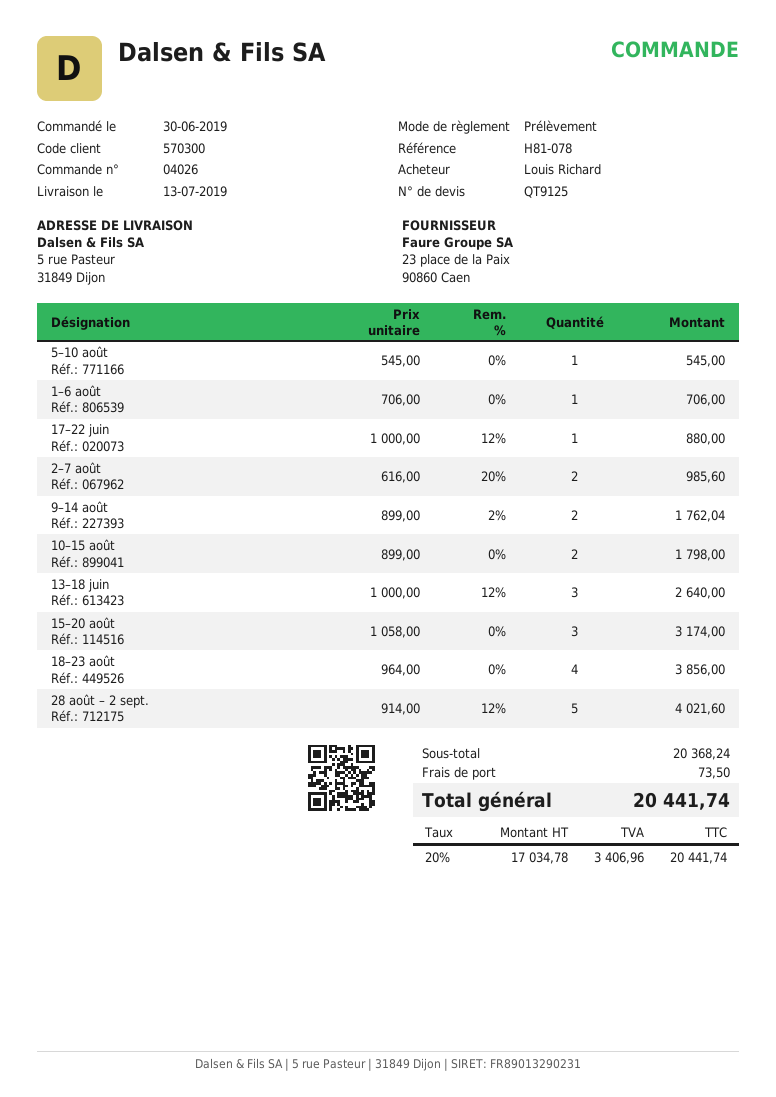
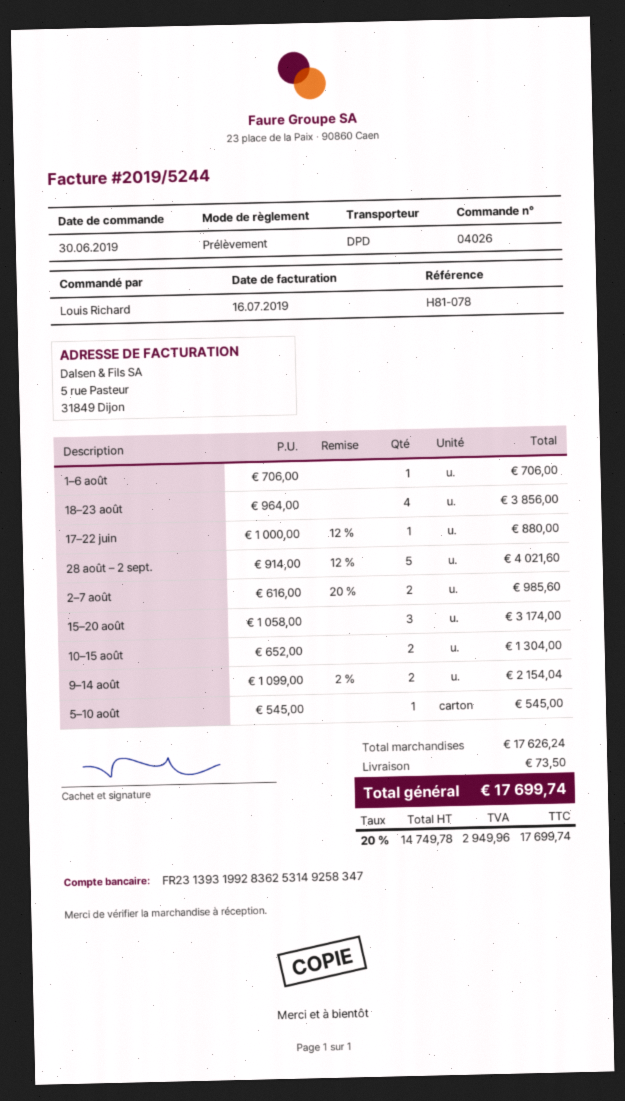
9–14 août: 2 x 899.00 - 2% = 1762.04 -> 2 x 1099.00 - 2% = 2154.04
10–15 août: 2 x 899.00 = 1798.00 -> 2 x 652.00 = 1304.00
13–18 juin: 3 x 1000.00 - 12% = 2640.00 -> none
subtotal: 20368.24 -> 17626.24
net: 17034.78 -> 14749.78
tax: 20% = 3406.96 -> 20% = 2949.96
total: 20441.74 -> 17699.74

